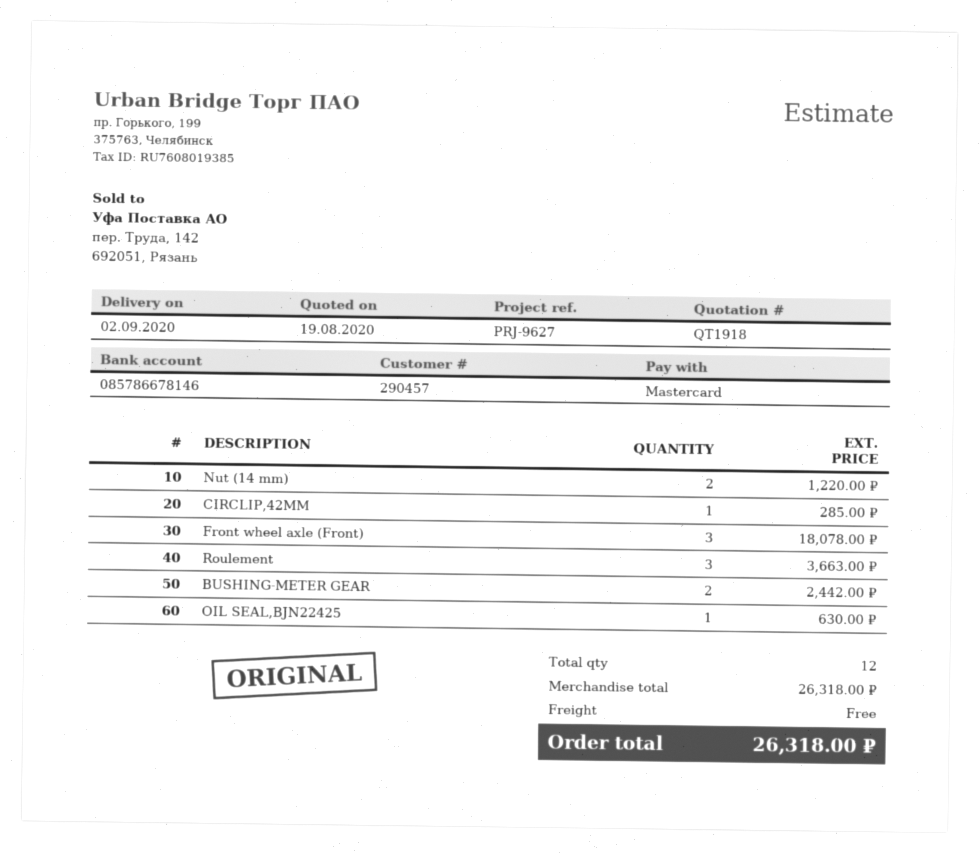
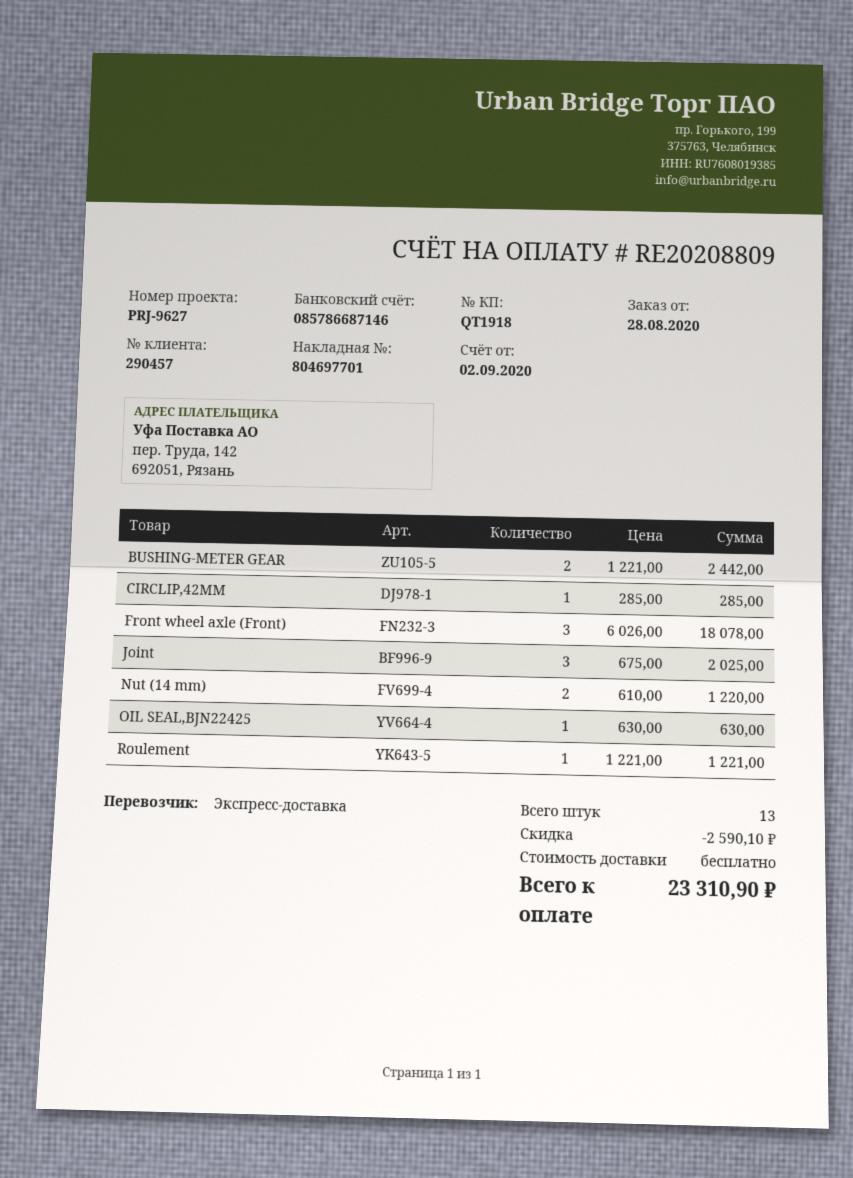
bank account: 085786678146 -> 085786687146
Roulement: 3 for 3663.00 -> 1 for 1221.00
Joint: none -> 3 for 2025.00
total quantity: 12 -> 13
discount: none -> 2590.10
total: 26318.00 -> 23310.90

